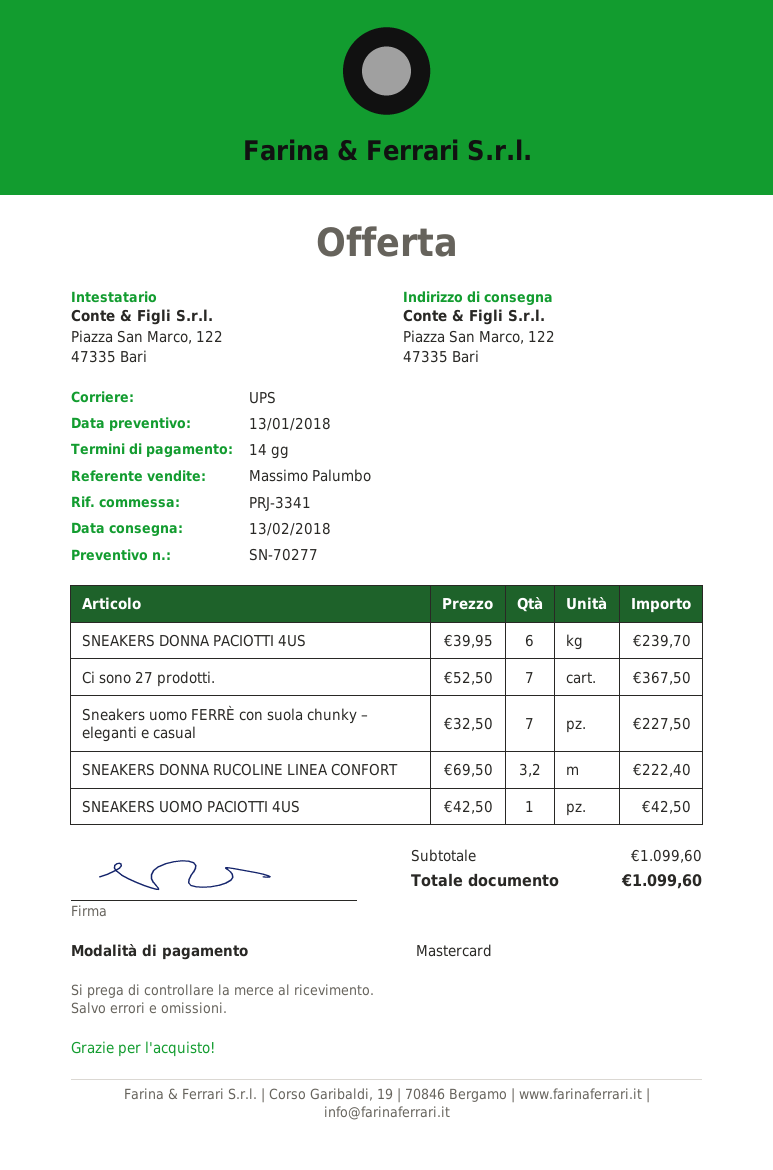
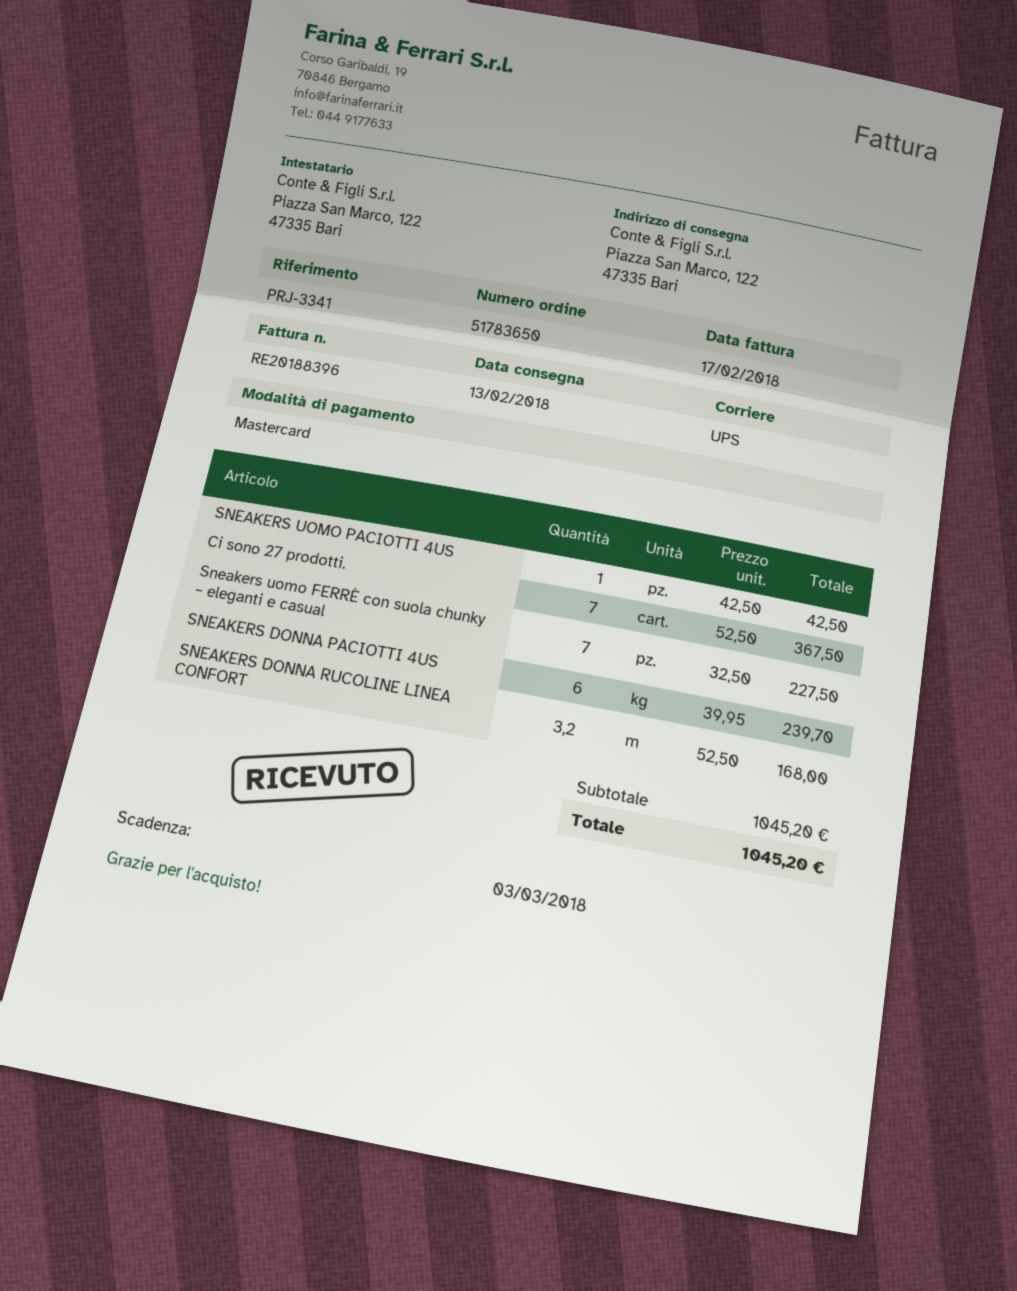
SNEAKERS DONNA RUCOLINE LINEA CONFORT: 3.2 x 69.50 = 222.40 -> 3.2 x 52.50 = 168.00
subtotal: 1099.60 -> 1045.20
total: 1099.60 -> 1045.20

